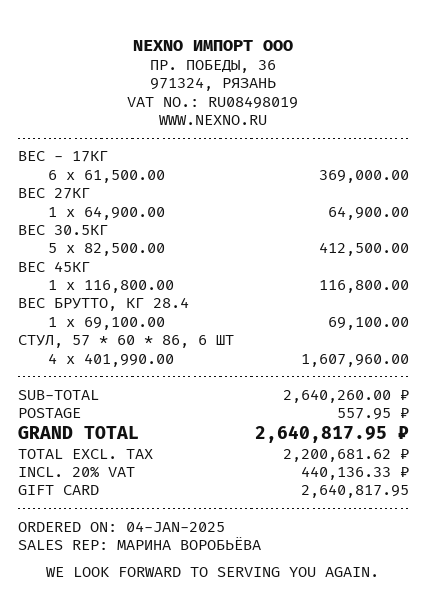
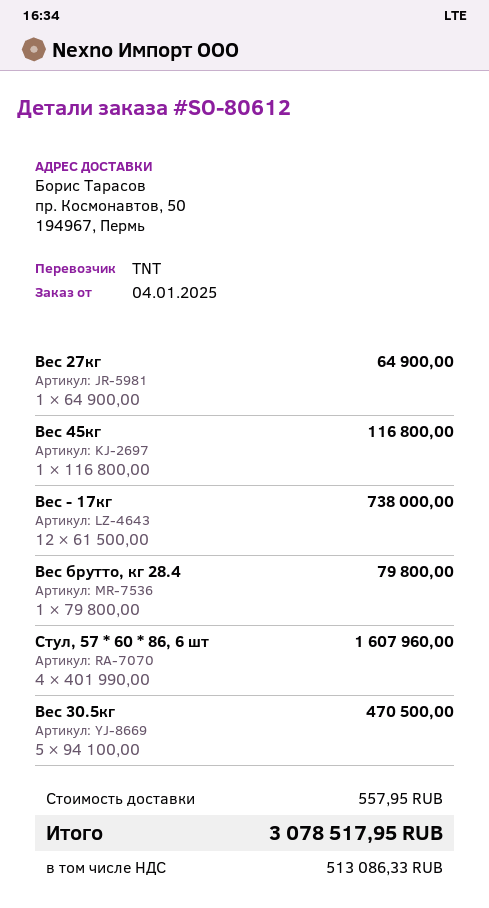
ВЕС - 17КГ: 6 x 61500.00 = 369000.00 -> 12 x 61500.00 = 738000.00
ВЕС 30.5КГ: 5 x 82500.00 = 412500.00 -> 5 x 94100.00 = 470500.00
ВЕС БРУТТО, КГ 28.4: 1 x 69100.00 = 69100.00 -> 1 x 79800.00 = 79800.00
tax: 440136.33 -> 513086.33
total: 2640817.95 -> 3078517.95

